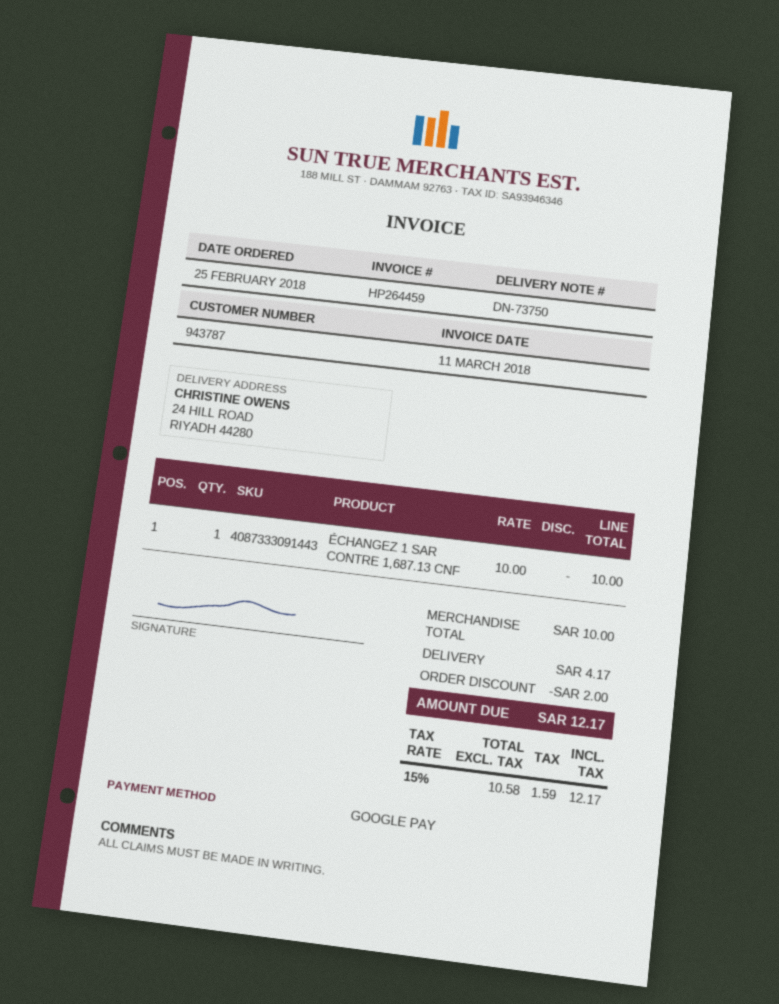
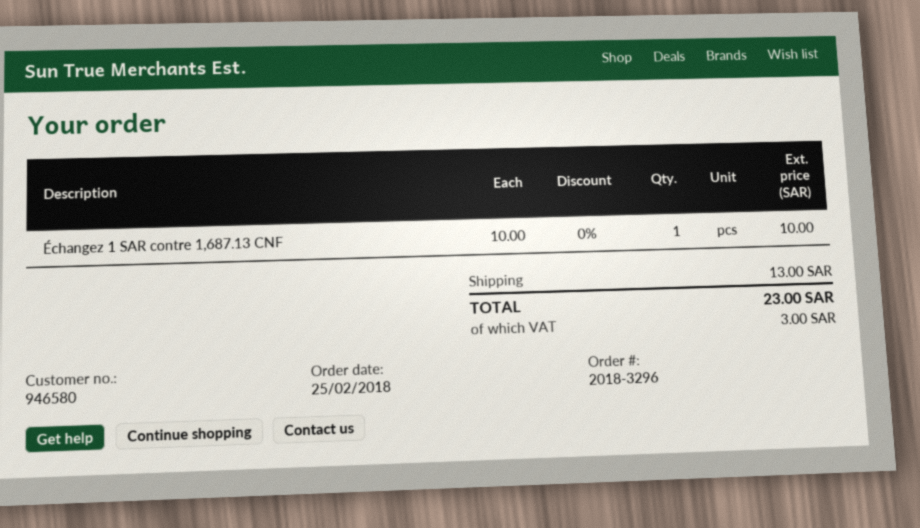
customer number: 943787 -> 946580
discount: 2.00 -> none
shipping: 4.17 -> 13.00
tax: 1.59 -> 3.00
total: 12.17 -> 23.00

